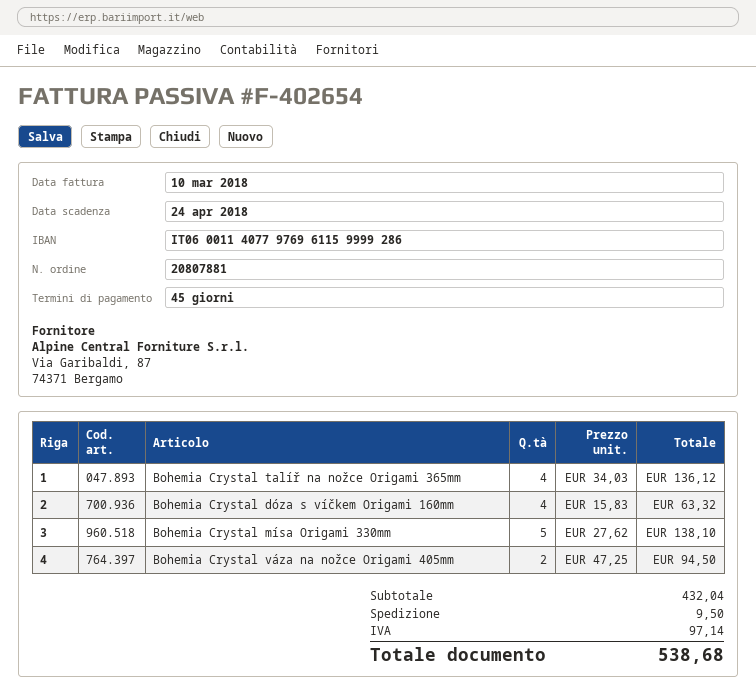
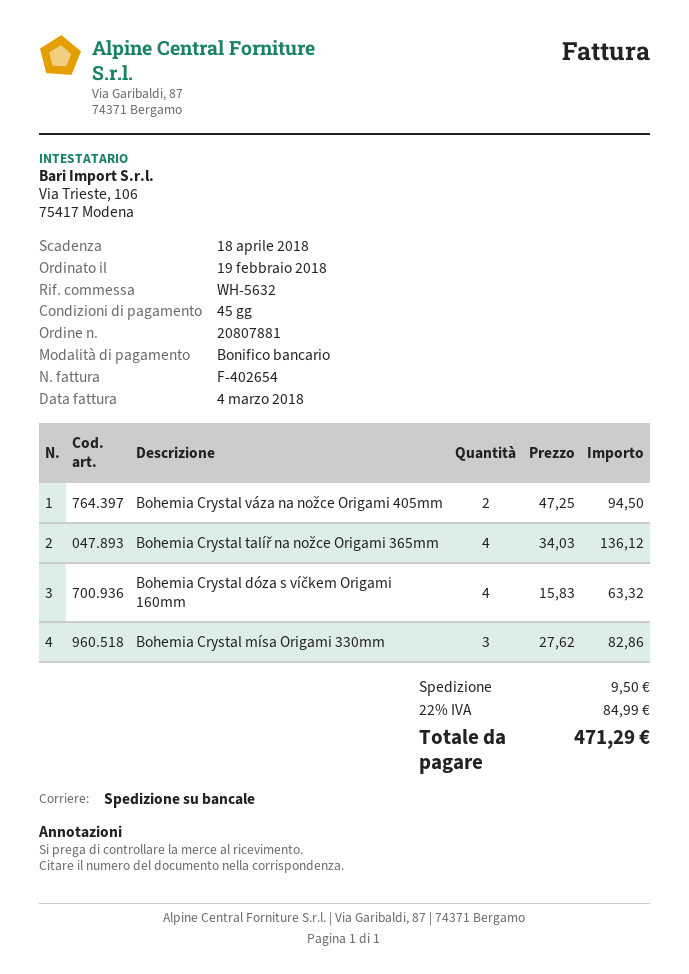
invoice date: 2018-03-10 -> 2018-03-04
due date: 2018-04-24 -> 2018-04-18
Bohemia Crystal mísa Origami 330mm: 5 x 27.62 = 138.10 -> 3 x 27.62 = 82.86
tax: 97.14 -> 84.99
total: 538.68 -> 471.29

